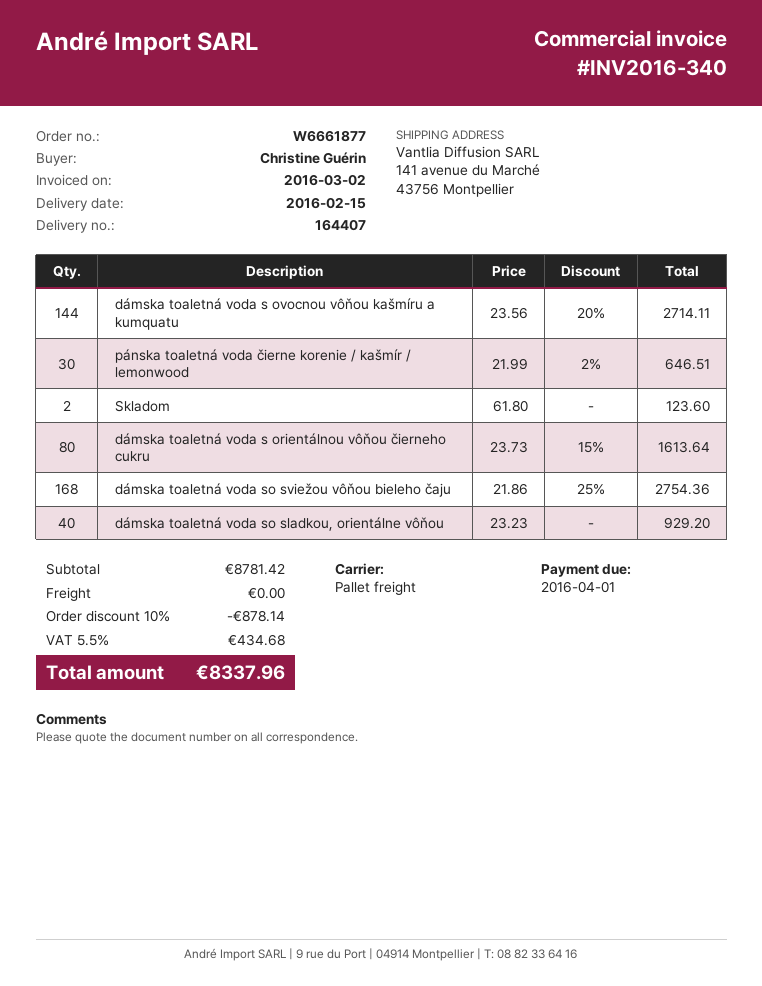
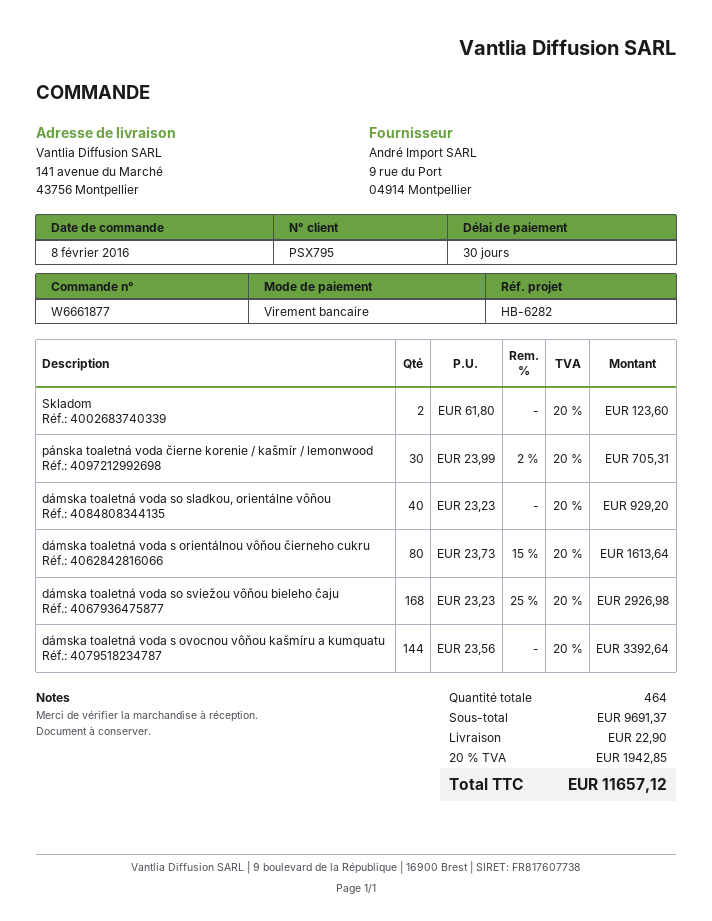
dámska toaletná voda s ovocnou vôňou kašmíru a kumquatu: 144 x 23.56 - 20% = 2714.11 -> 144 x 23.56 = 3392.64
pánska toaletná voda čierne korenie / kašmír / lemonwood: 30 x 21.99 - 2% = 646.51 -> 30 x 23.99 - 2% = 705.31
dámska toaletná voda so sviežou vôňou bieleho čaju: 168 x 21.86 - 25% = 2754.36 -> 168 x 23.23 - 25% = 2926.98
subtotal: 8781.42 -> 9691.37
discount: 10% = 878.14 -> none
shipping: 0.00 -> 22.90
tax: 5.5% = 434.68 -> 20% = 1942.85
total: 8337.96 -> 11657.12

